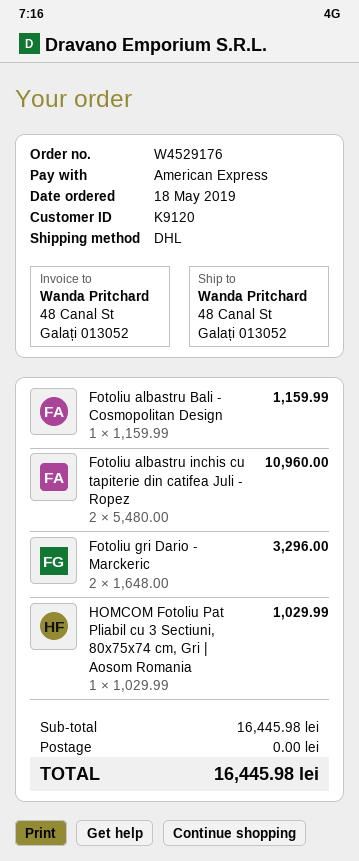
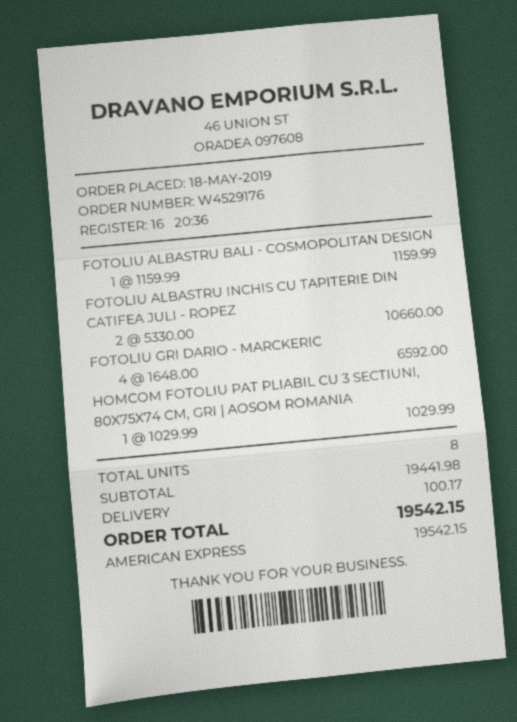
Fotoliu albastru inchis cu tapiterie din catifea Juli - Ropez: 2 x 5480.00 = 10960.00 -> 2 x 5330.00 = 10660.00
Fotoliu gri Dario - Marckeric: 2 x 1648.00 = 3296.00 -> 4 x 1648.00 = 6592.00
subtotal: 16445.98 -> 19441.98
shipping: 0.00 -> 100.17
total: 16445.98 -> 19542.15

